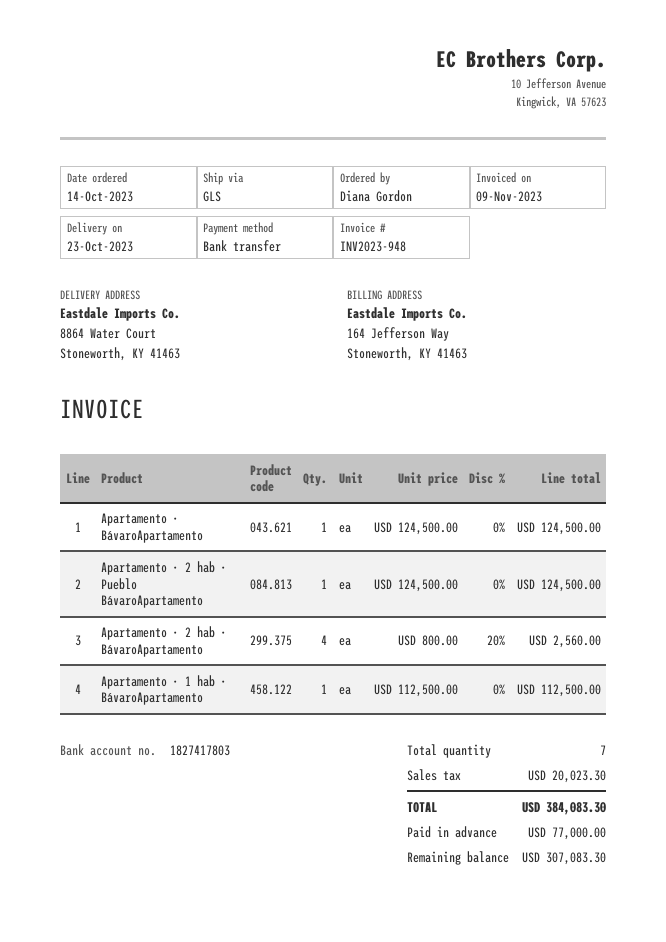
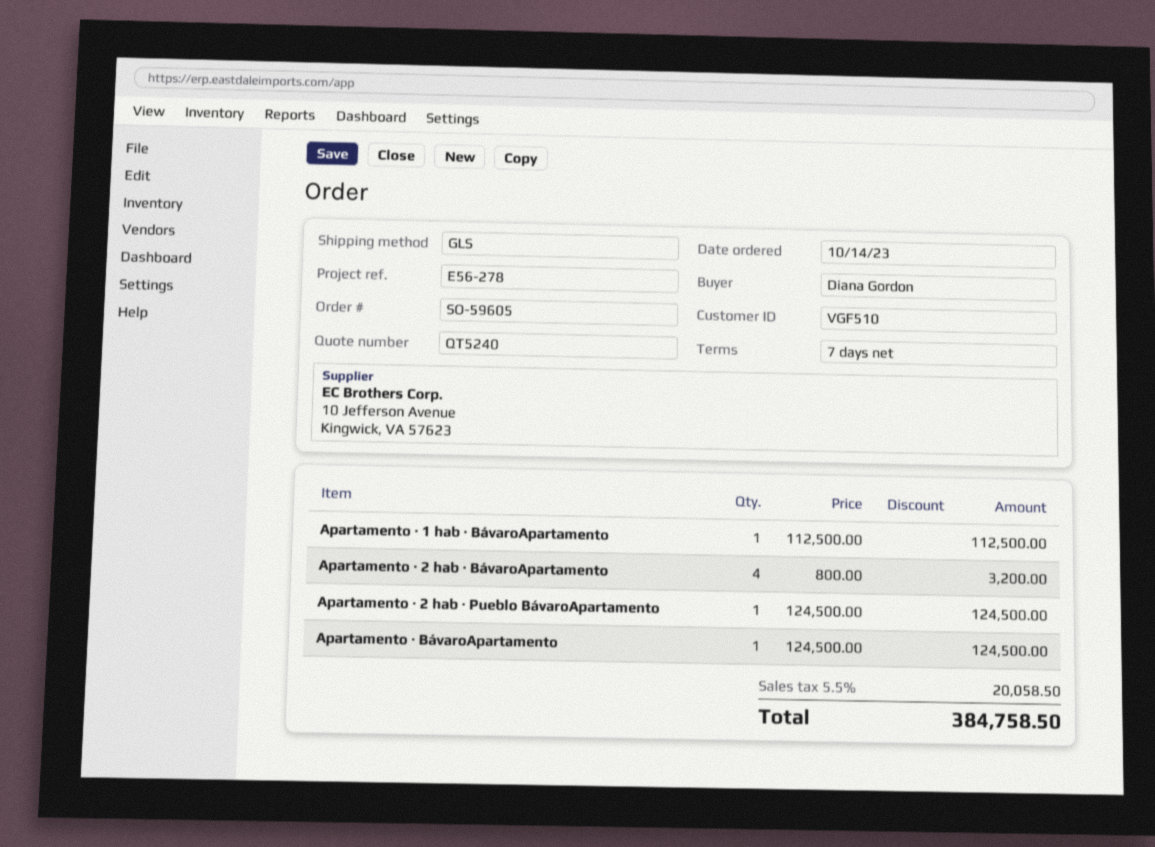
Apartamento · 2 hab · BávaroApartamento: 4 x 800.00 - 20% = 2560.00 -> 4 x 800.00 = 3200.00
tax: 20023.30 -> 20058.50
total: 384083.30 -> 384758.50

